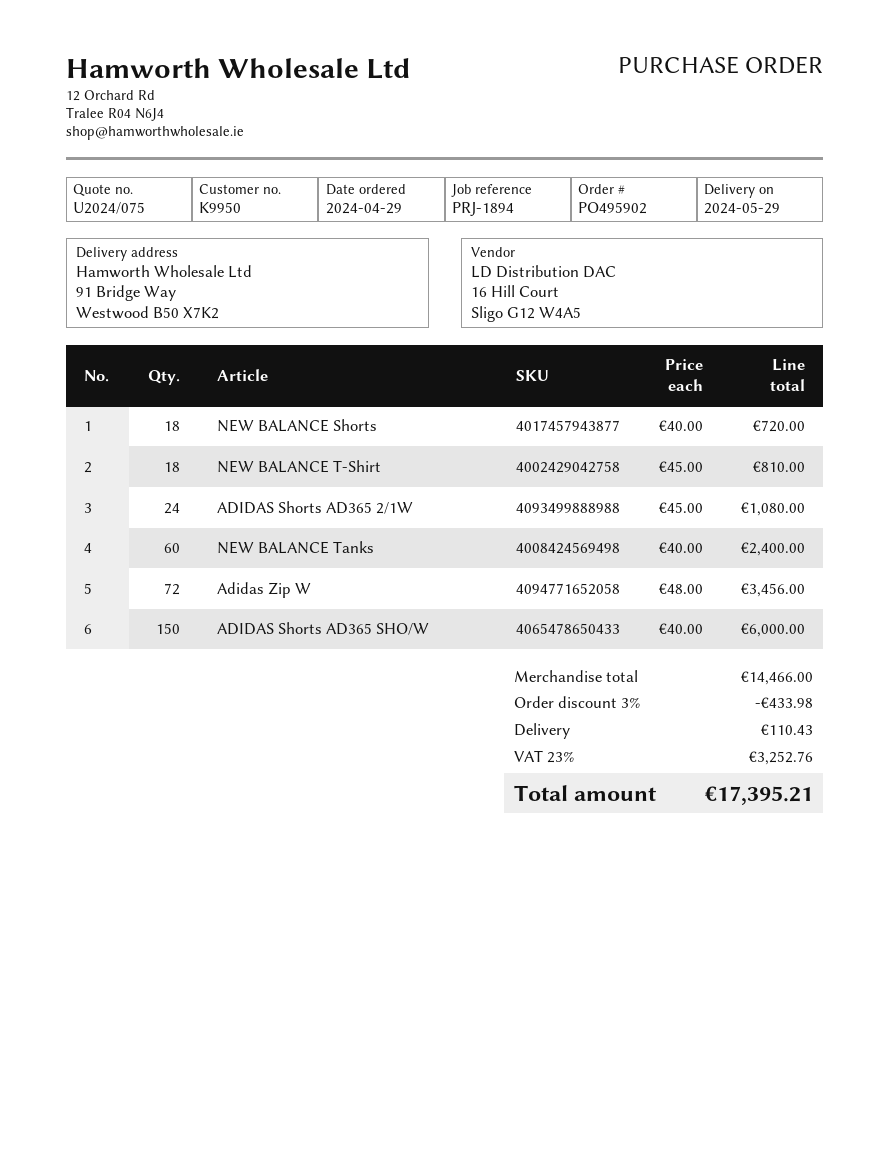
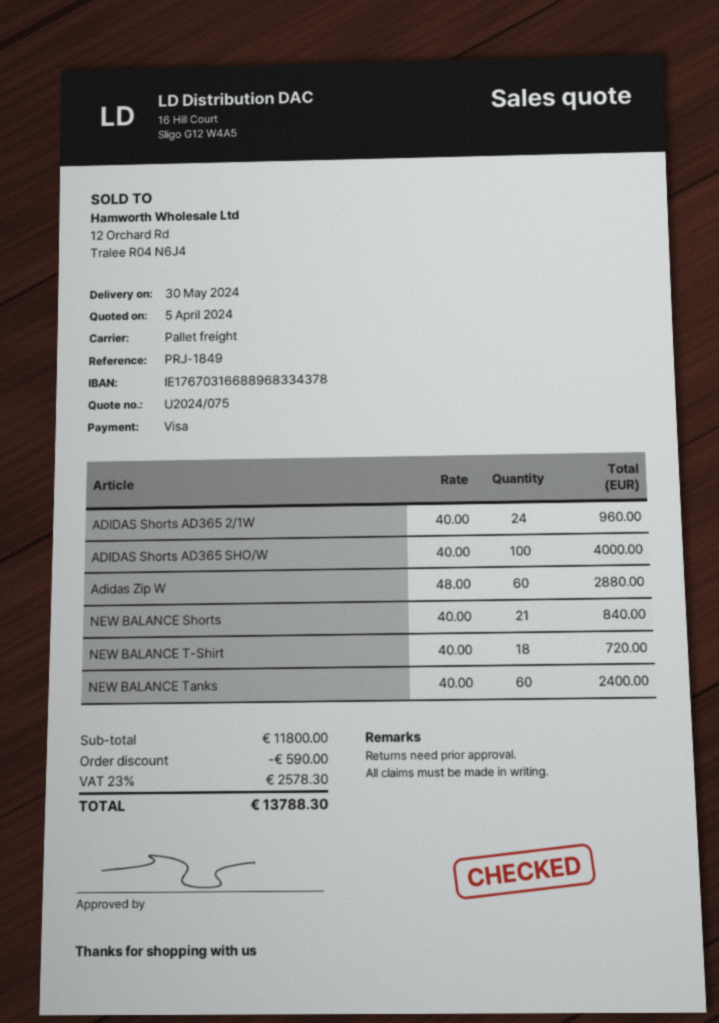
delivery date: 2024-05-29 -> 2024-05-30
reference: PRJ-1894 -> PRJ-1849
NEW BALANCE Shorts: 18 x 40.00 = 720.00 -> 21 x 40.00 = 840.00
NEW BALANCE T-Shirt: 18 x 45.00 = 810.00 -> 18 x 40.00 = 720.00
ADIDAS Shorts AD365 2/1W: 24 x 45.00 = 1080.00 -> 24 x 40.00 = 960.00
Adidas Zip W: 72 x 48.00 = 3456.00 -> 60 x 48.00 = 2880.00
ADIDAS Shorts AD365 SHO/W: 150 x 40.00 = 6000.00 -> 100 x 40.00 = 4000.00
subtotal: 14466.00 -> 11800.00
discount: 433.98 -> 590.00
shipping: 110.43 -> none
tax: 23% = 3252.76 -> 23% = 2578.30
total: 17395.21 -> 13788.30

